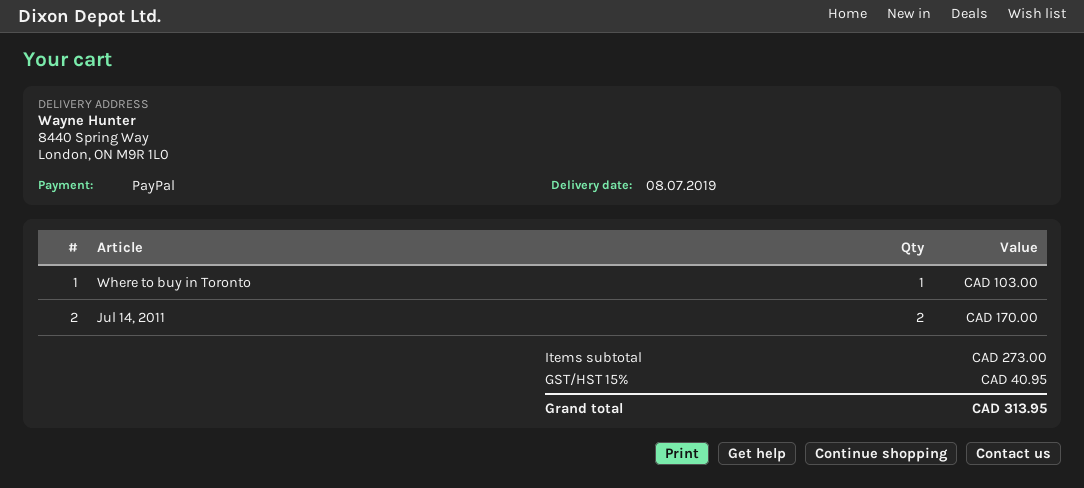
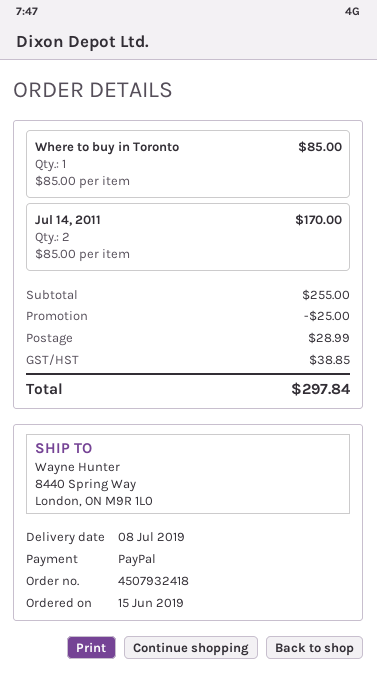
Where to buy in Toronto: 1 for 103.00 -> 1 for 85.00
subtotal: 273.00 -> 255.00
discount: none -> 25.00
shipping: none -> 28.99
tax: 40.95 -> 38.85
total: 313.95 -> 297.84

